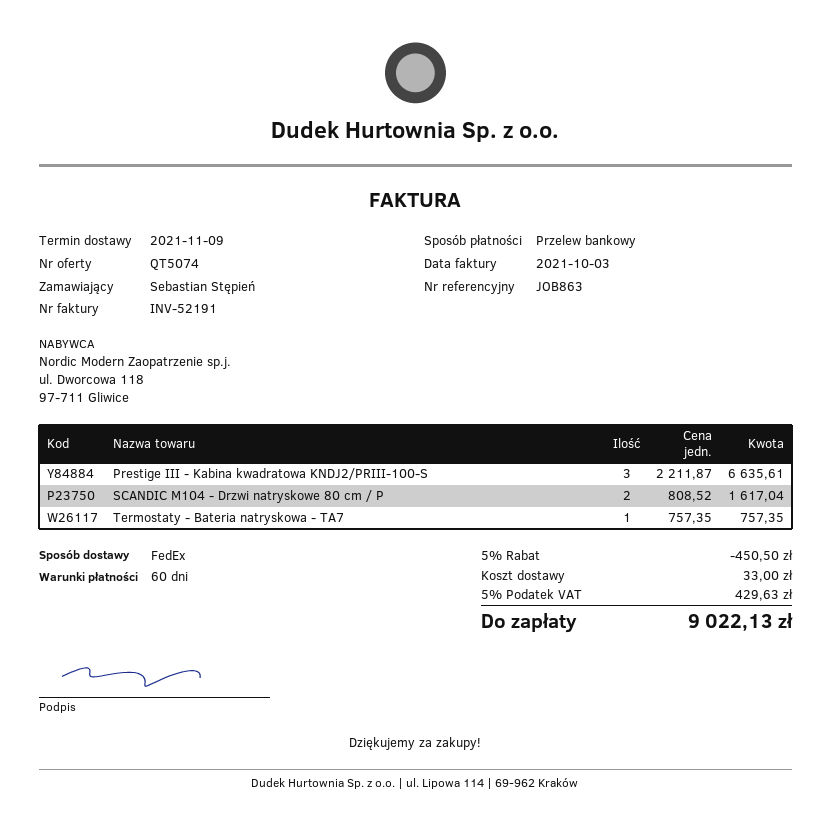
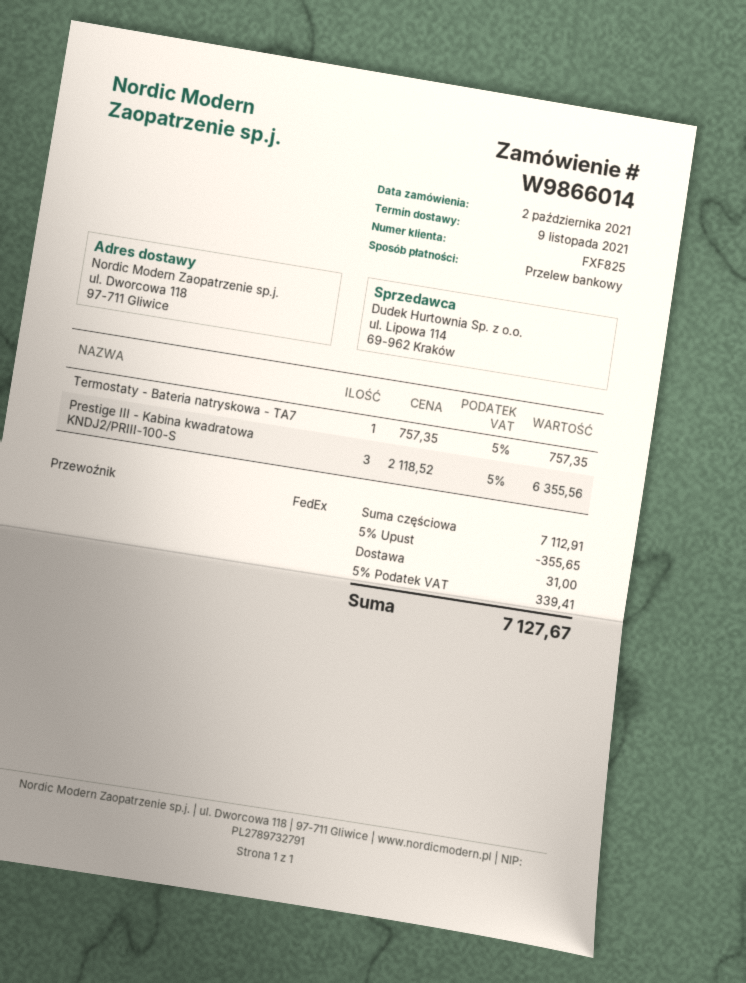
Prestige III - Kabina kwadratowa KNDJ2/PRIII-100-S: 3 x 2211.87 = 6635.61 -> 3 x 2118.52 = 6355.56
SCANDIC M104 - Drzwi natryskowe 80 cm / P: 2 x 808.52 = 1617.04 -> none
discount: 5% = 450.50 -> 5% = 355.65
shipping: 33.00 -> 31.00
tax: 5% = 429.63 -> 5% = 339.41
total: 9022.13 -> 7127.67

